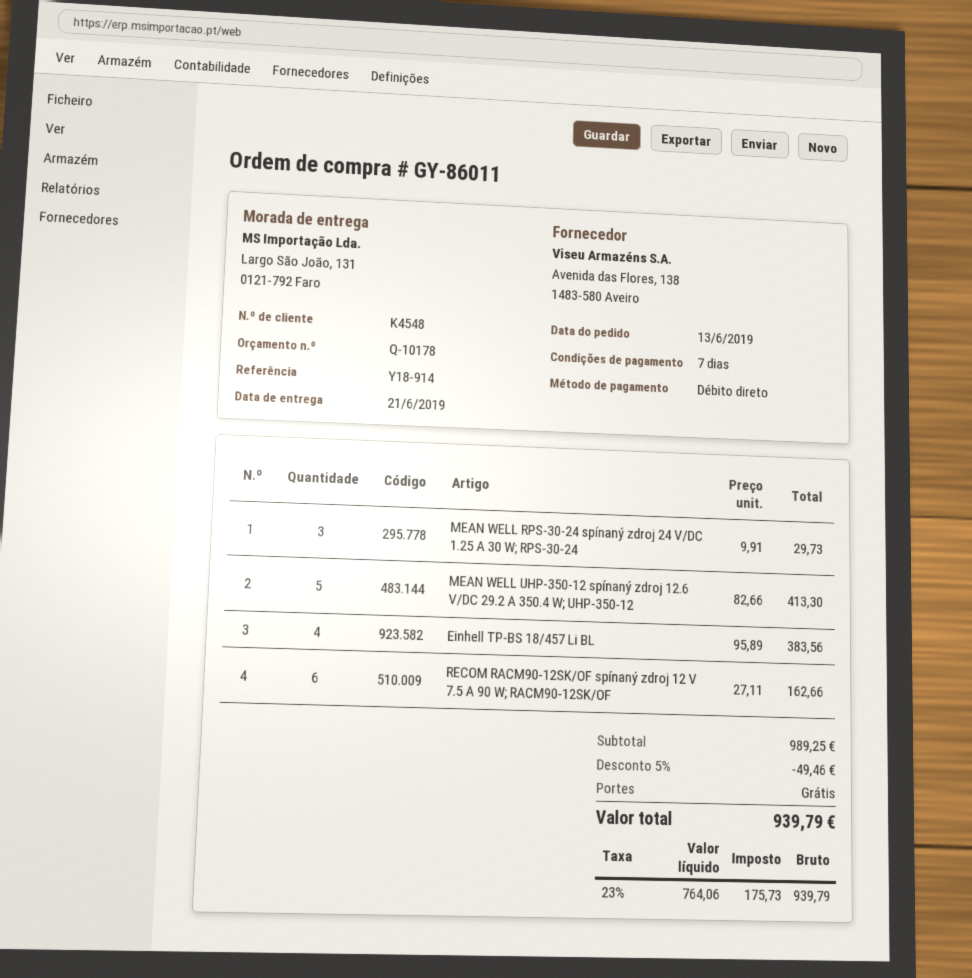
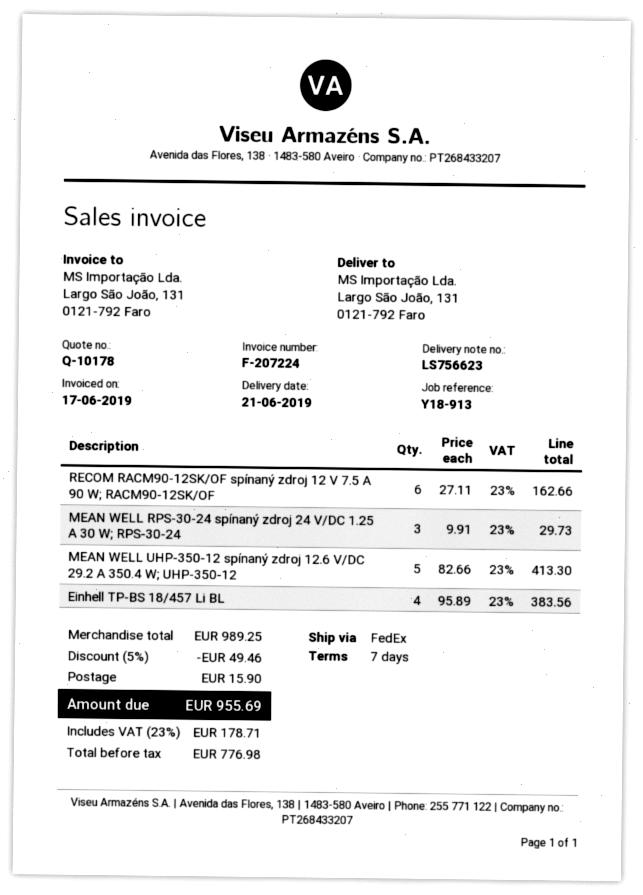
reference: Y18-914 -> Y18-913
shipping: 0.00 -> 15.90
net: 764.06 -> 776.98
tax: 23% = 175.73 -> 23% = 178.71
total: 939.79 -> 955.69

